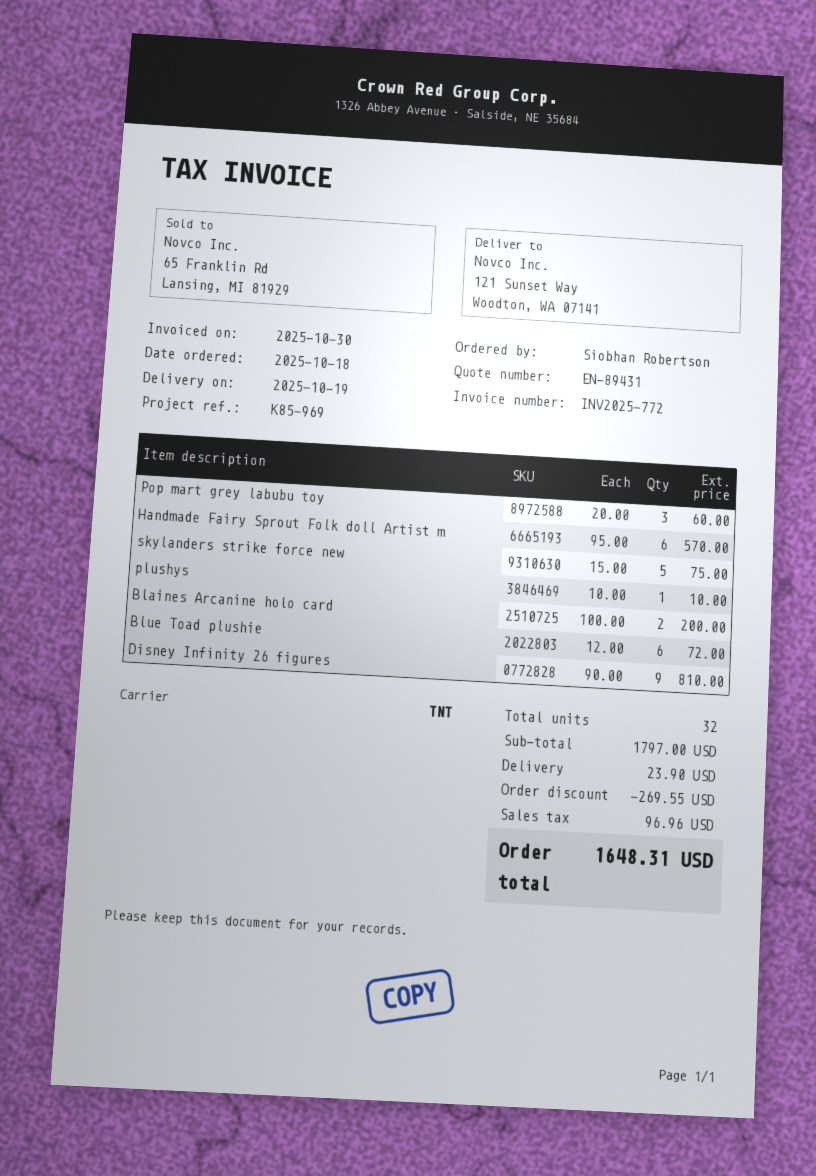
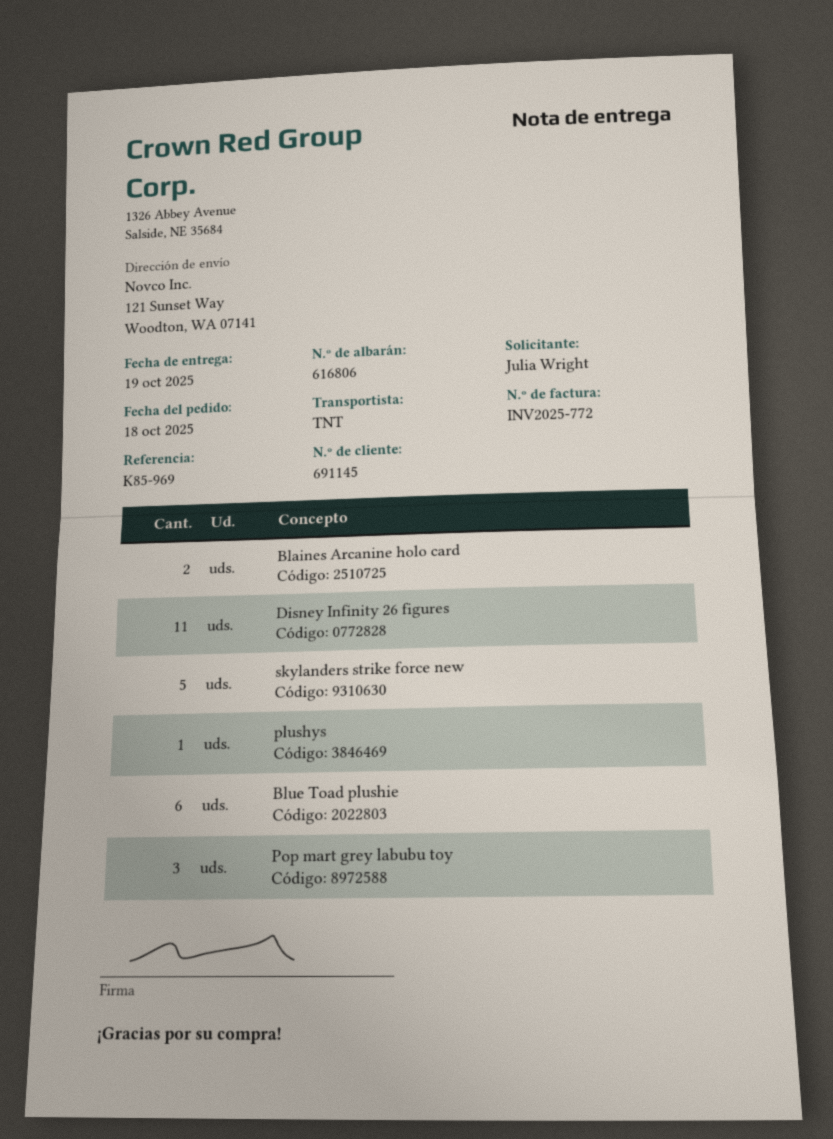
ordered by: Siobhan Robertson -> Julia Wright
Handmade Fairy Sprout Folk doll Artist m: 6 -> none
Disney Infinity 26 figures: 9 -> 11

